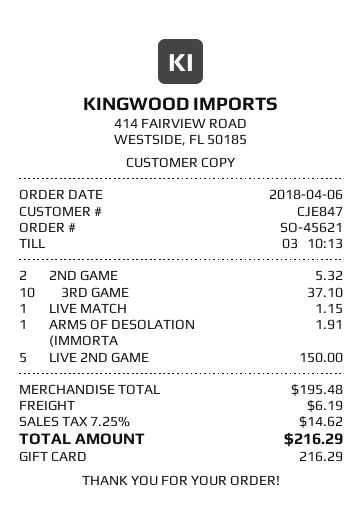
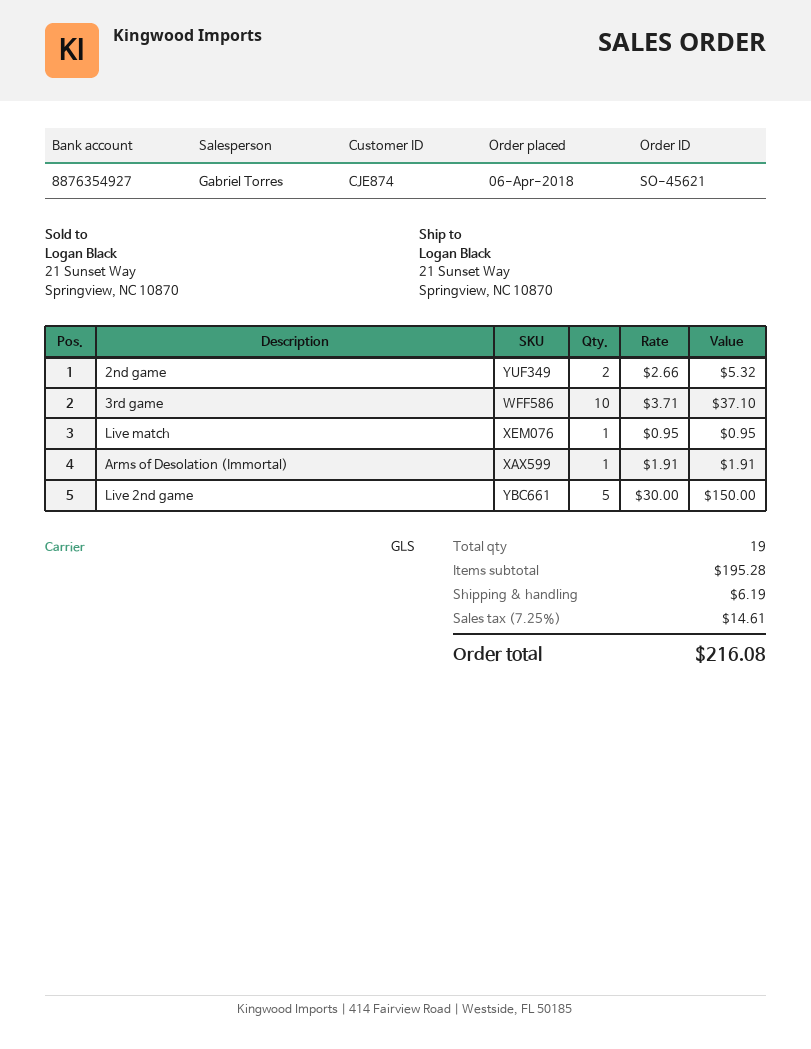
customer number: CJE847 -> CJE874
LIVE MATCH: 1 for 1.15 -> 1 for 0.95
subtotal: 195.48 -> 195.28
tax: 7.25% = 14.62 -> 7.25% = 14.61
total: 216.29 -> 216.08

